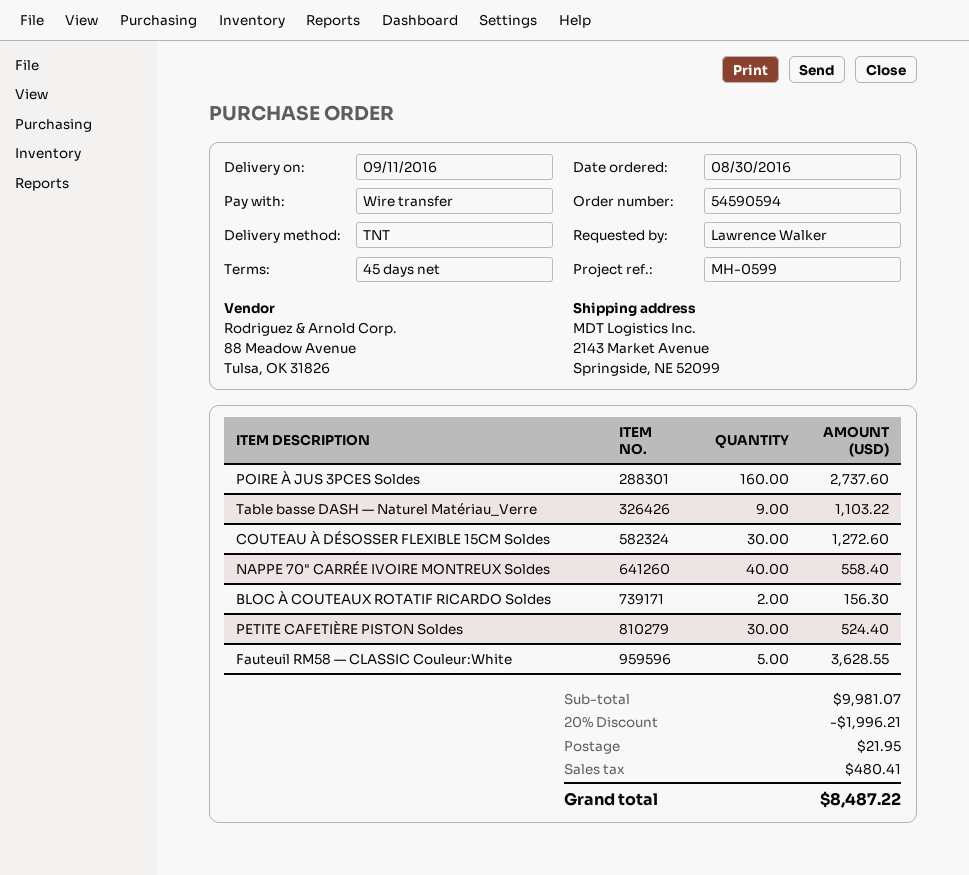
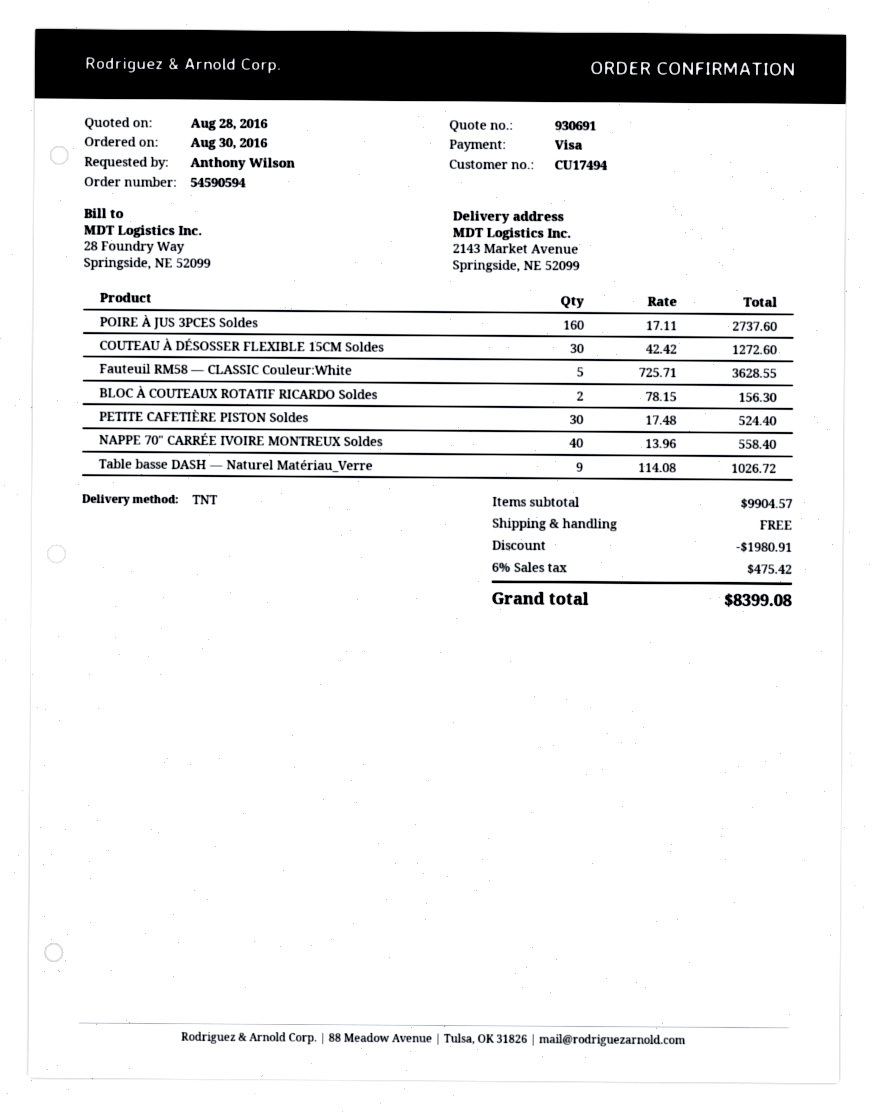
ordered by: Lawrence Walker -> Anthony Wilson
payment method: bank transfer -> Visa
Table basse DASH — Naturel Matériau_Verre: 9 for 1103.22 -> 9 for 1026.72
subtotal: 9981.07 -> 9904.57
discount: 1996.21 -> 1980.91
shipping: 21.95 -> 0.00
tax: 480.41 -> 475.42
total: 8487.22 -> 8399.08

